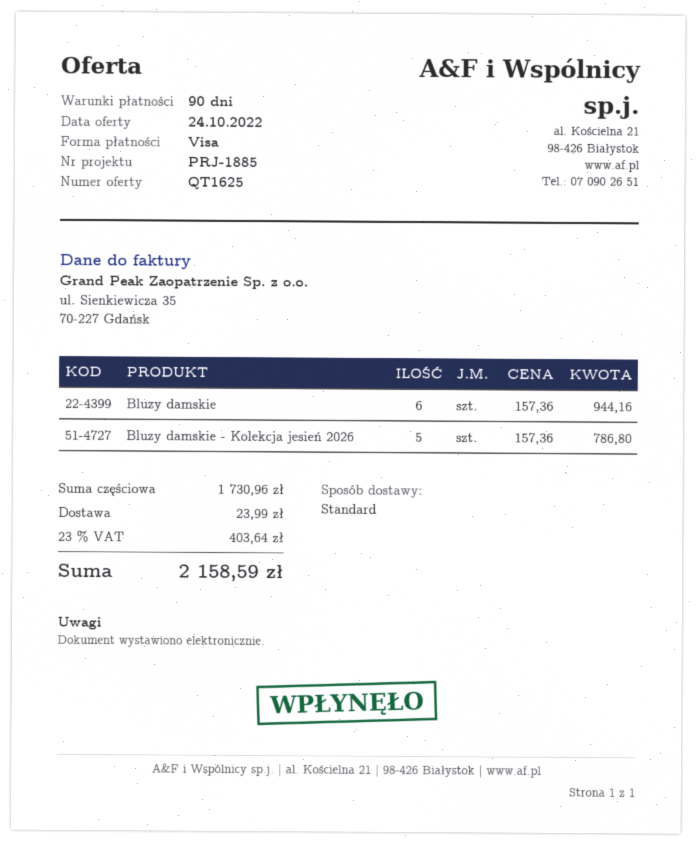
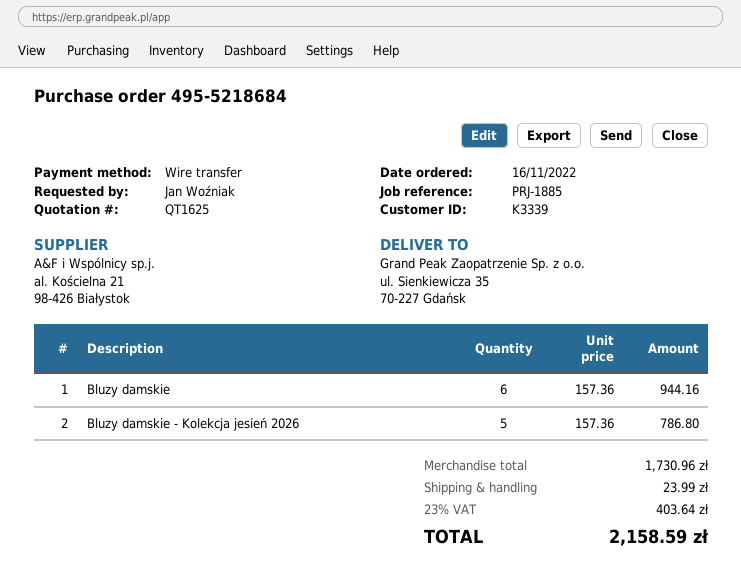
payment method: Visa -> bank transfer

